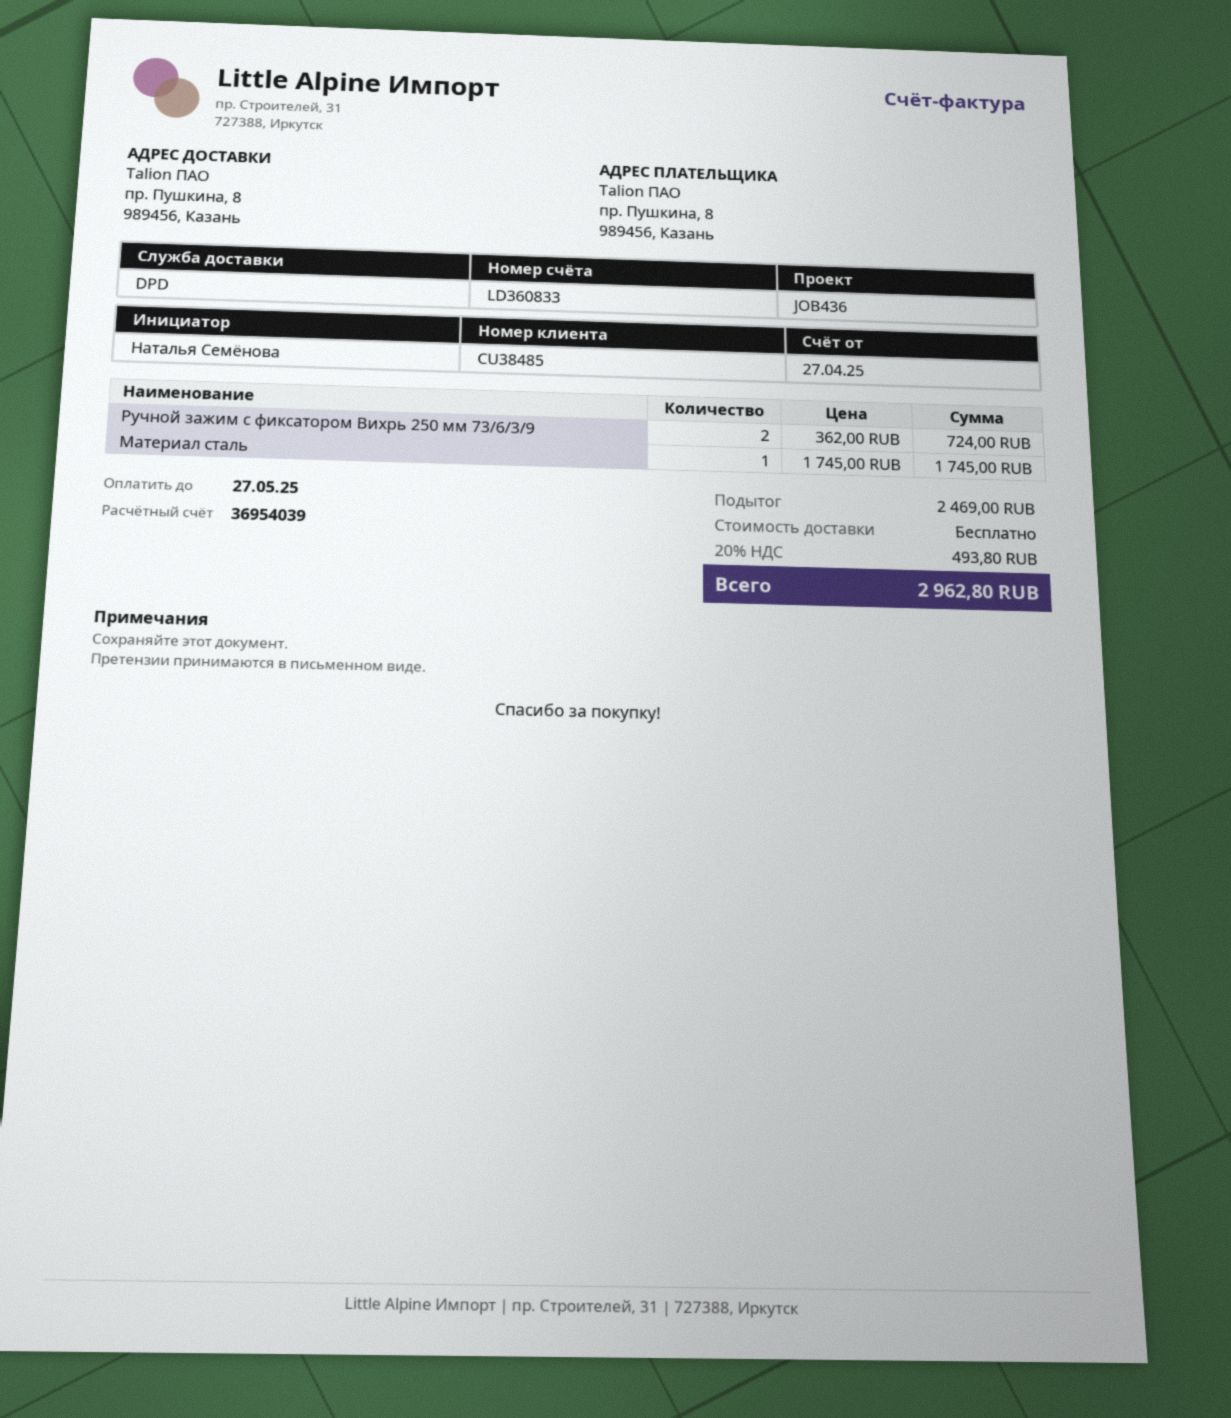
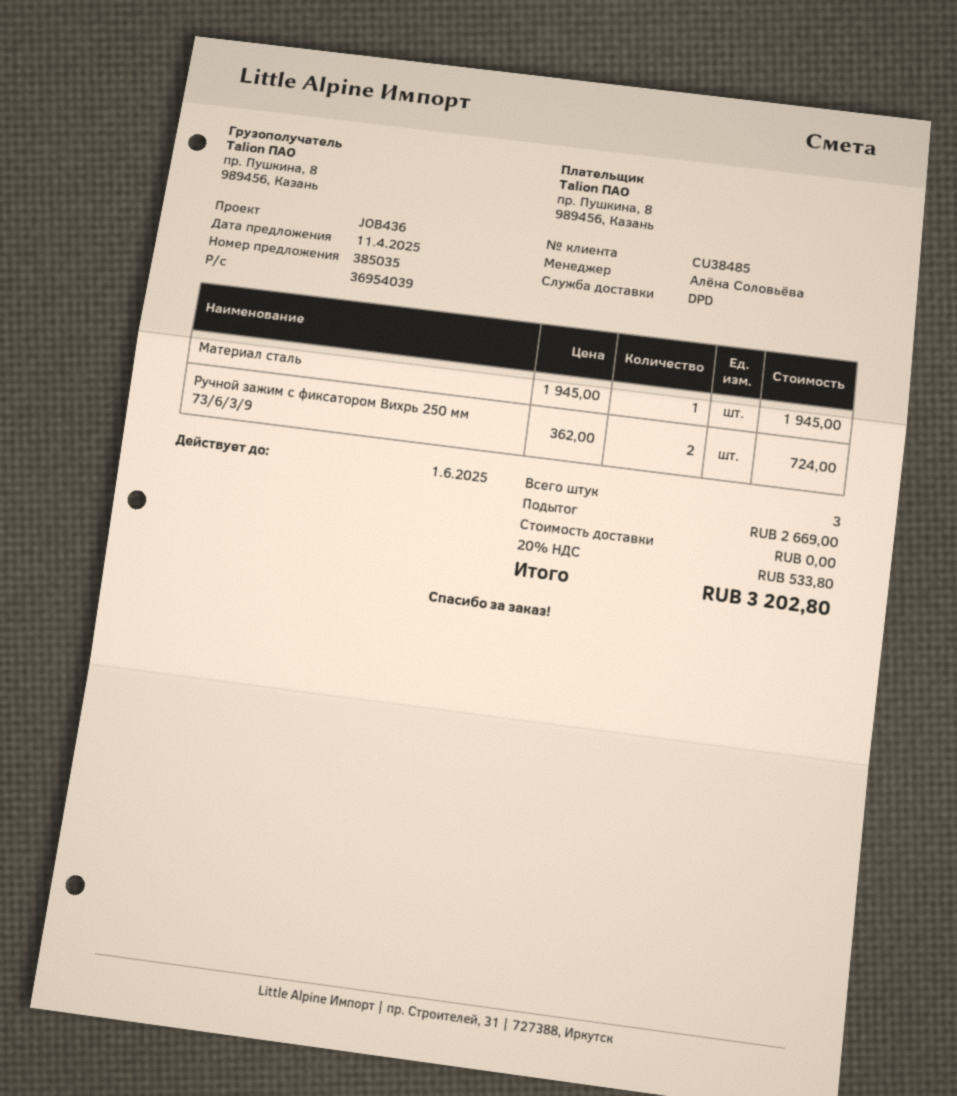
Материал сталь: 1 x 1745.00 = 1745.00 -> 1 x 1945.00 = 1945.00
subtotal: 2469.00 -> 2669.00
tax: 20% = 493.80 -> 20% = 533.80
total: 2962.80 -> 3202.80

